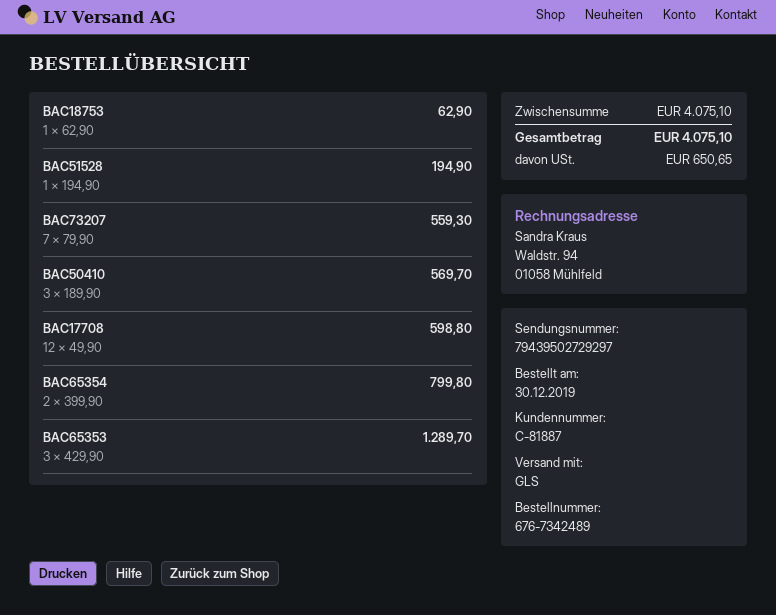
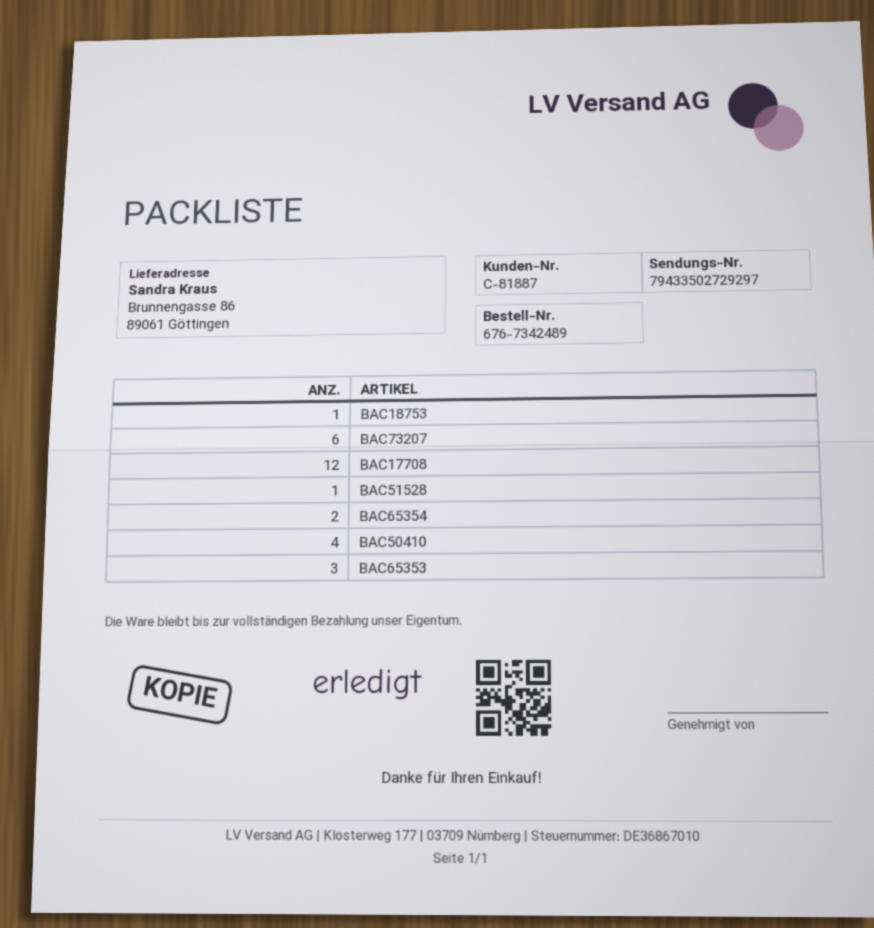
tracking number: 79439502729297 -> 79433502729297
BAC73207: 7 -> 6
BAC50410: 3 -> 4

